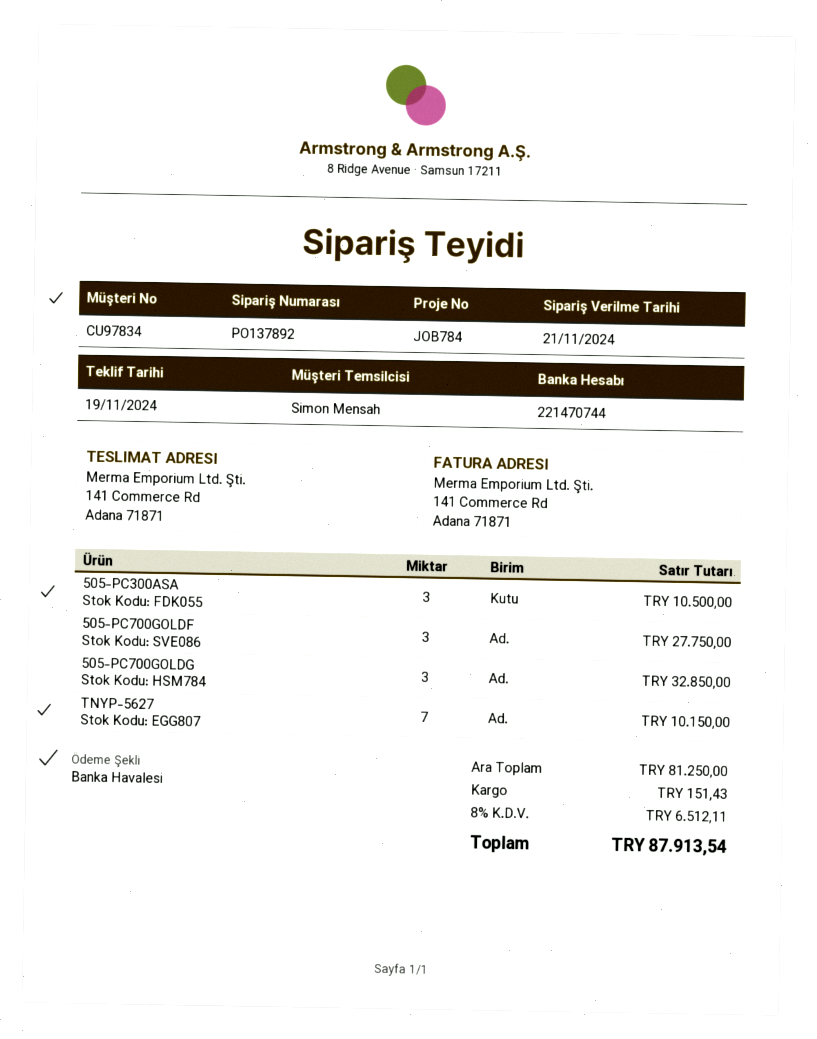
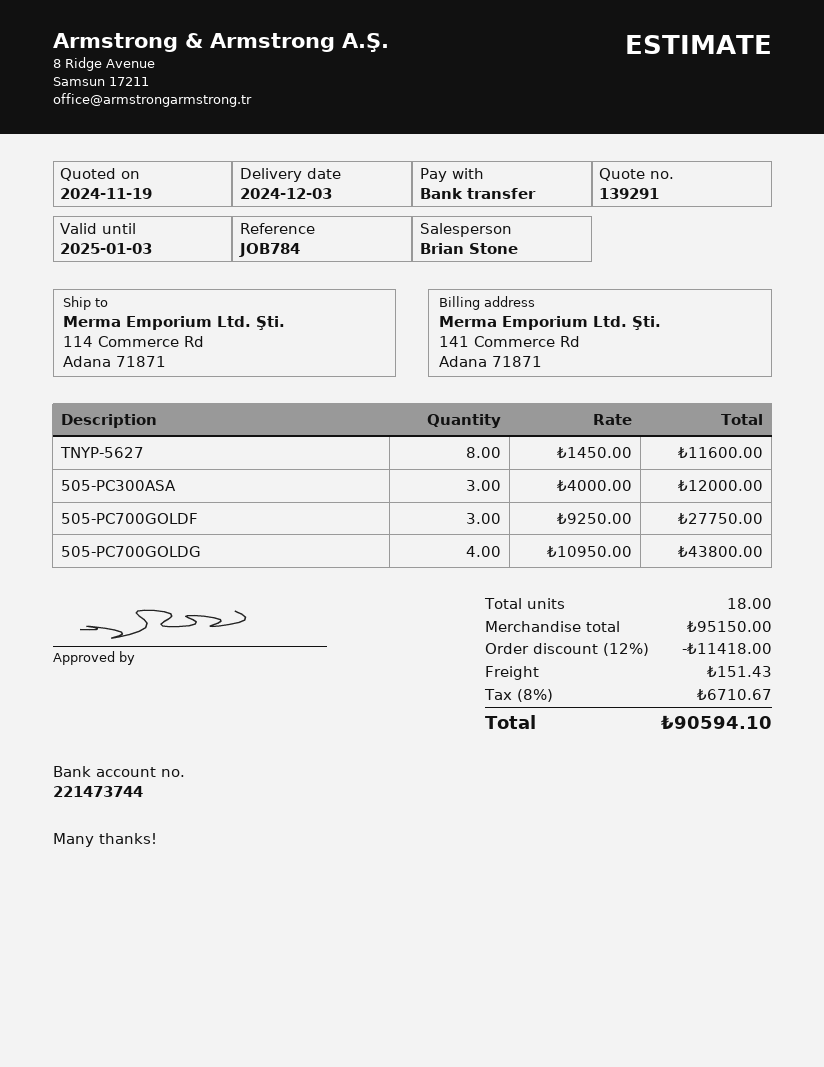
sales rep: Simon Mensah -> Brian Stone
bank account: 221470744 -> 221473744
ship to: 141 Commerce Rd, Adana 71871 -> 114 Commerce Rd, Adana 71871
505-PC300ASA: 3 for 10500.00 -> 3 for 12000.00
505-PC700GOLDG: 3 for 32850.00 -> 4 for 43800.00
TNYP-5627: 7 for 10150.00 -> 8 for 11600.00
subtotal: 81250.00 -> 95150.00
discount: none -> 12% = 11418.00
tax: 8% = 6512.11 -> 8% = 6710.67
total: 87913.54 -> 90594.10

